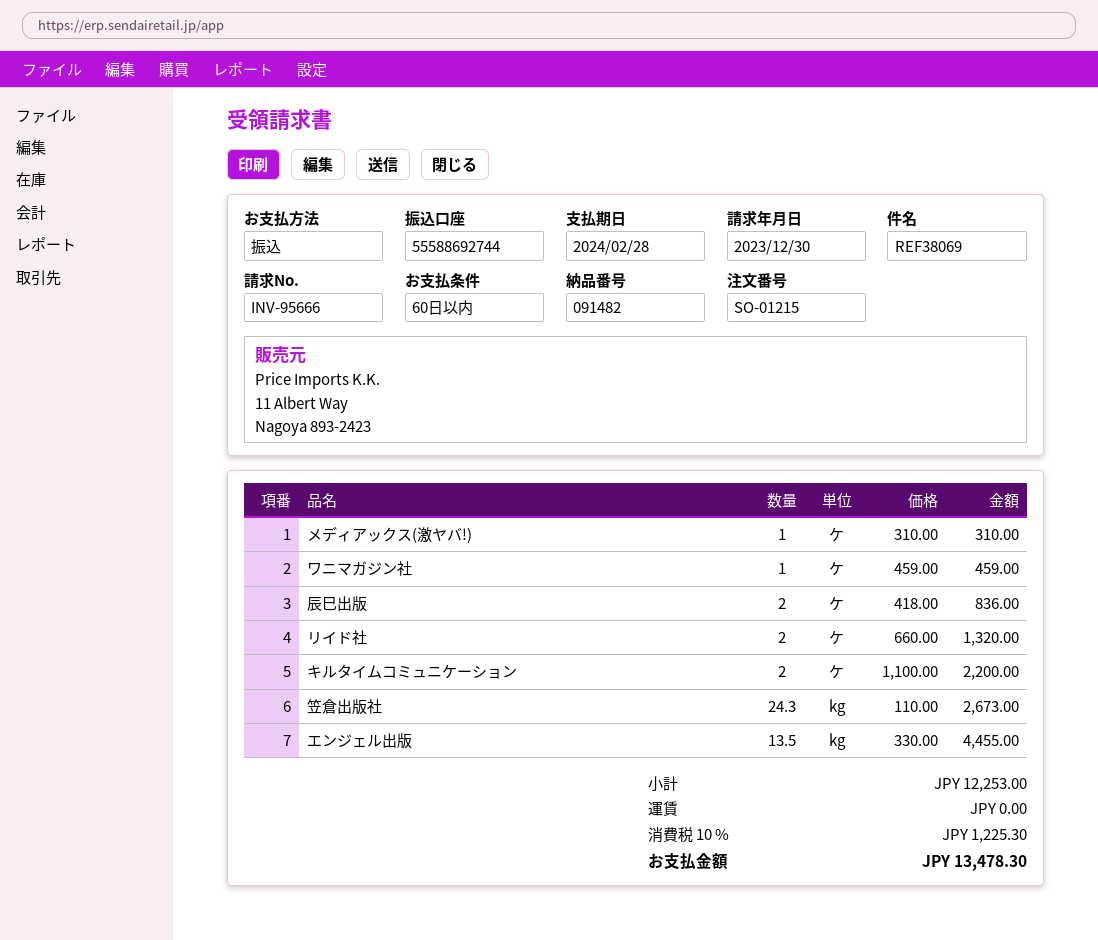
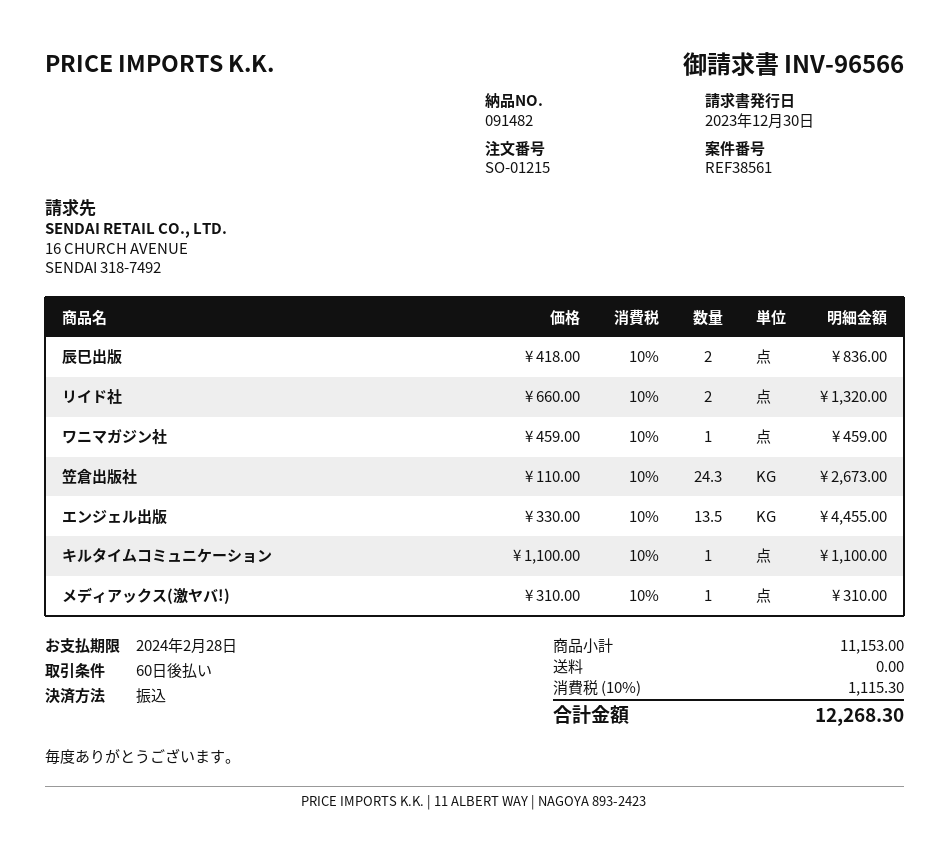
invoice number: INV-95666 -> INV-96566
reference: REF38069 -> REF38561
キルタイムコミュニケーション: 2 x 1100.00 = 2200.00 -> 1 x 1100.00 = 1100.00
subtotal: 12253.00 -> 11153.00
tax: 10% = 1225.30 -> 10% = 1115.30
total: 13478.30 -> 12268.30

